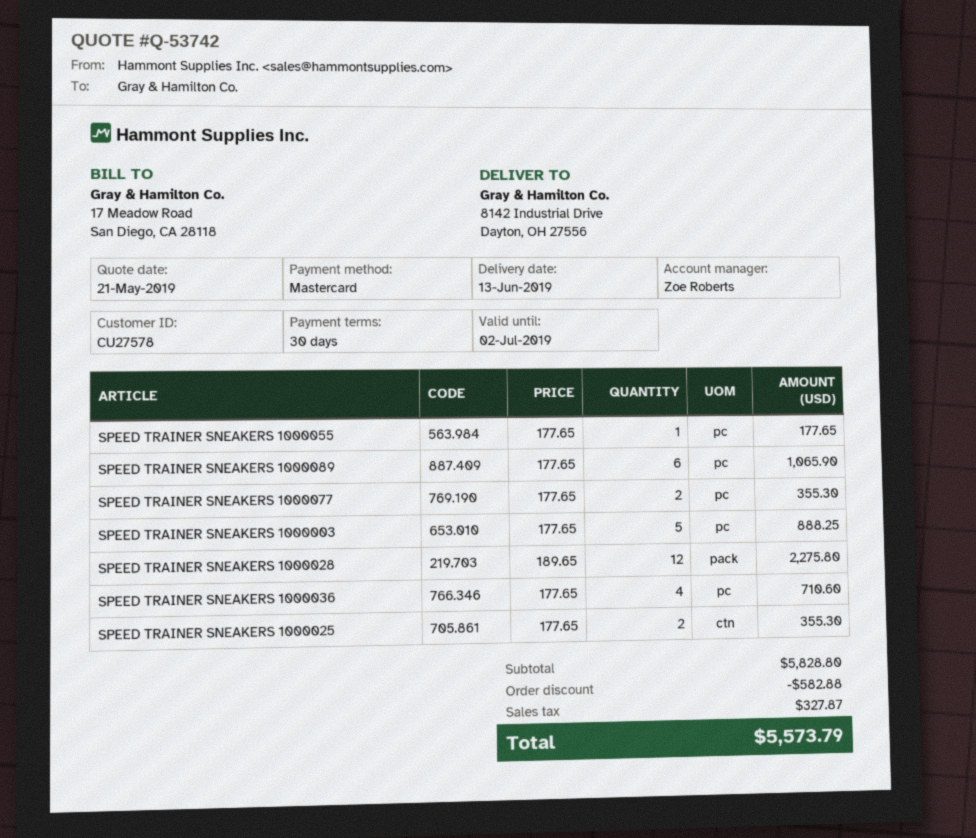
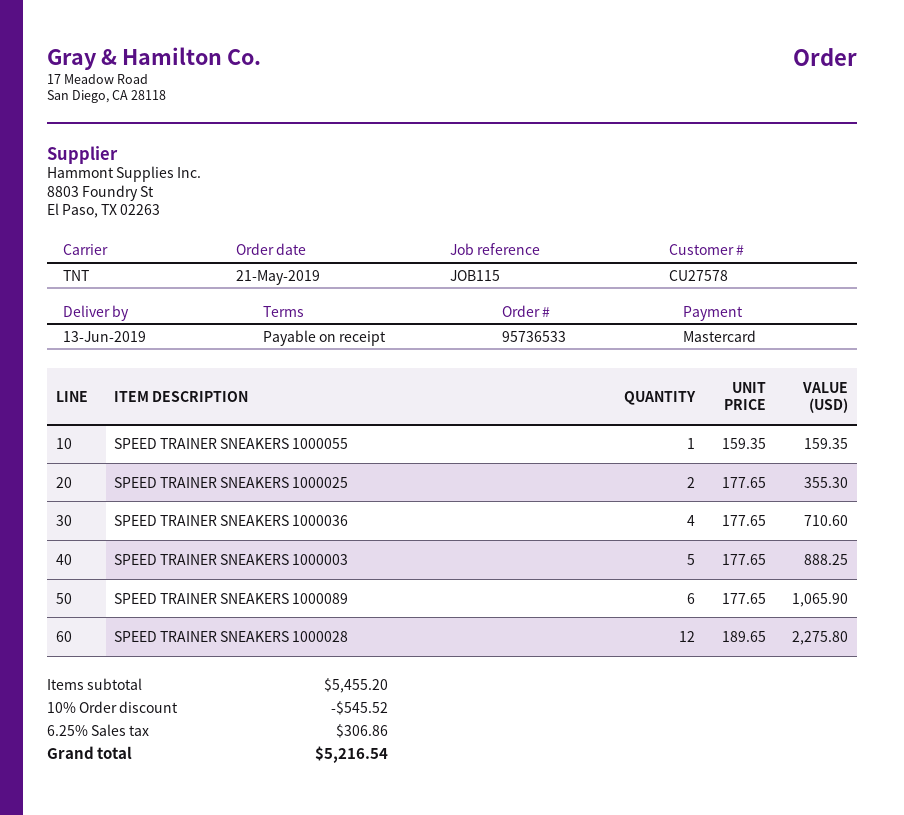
payment terms: 30 days -> on receipt
SPEED TRAINER SNEAKERS 1000055: 1 x 177.65 = 177.65 -> 1 x 159.35 = 159.35
SPEED TRAINER SNEAKERS 1000077: 2 x 177.65 = 355.30 -> none
subtotal: 5828.80 -> 5455.20
discount: 582.88 -> 545.52
tax: 327.87 -> 306.86
total: 5573.79 -> 5216.54

